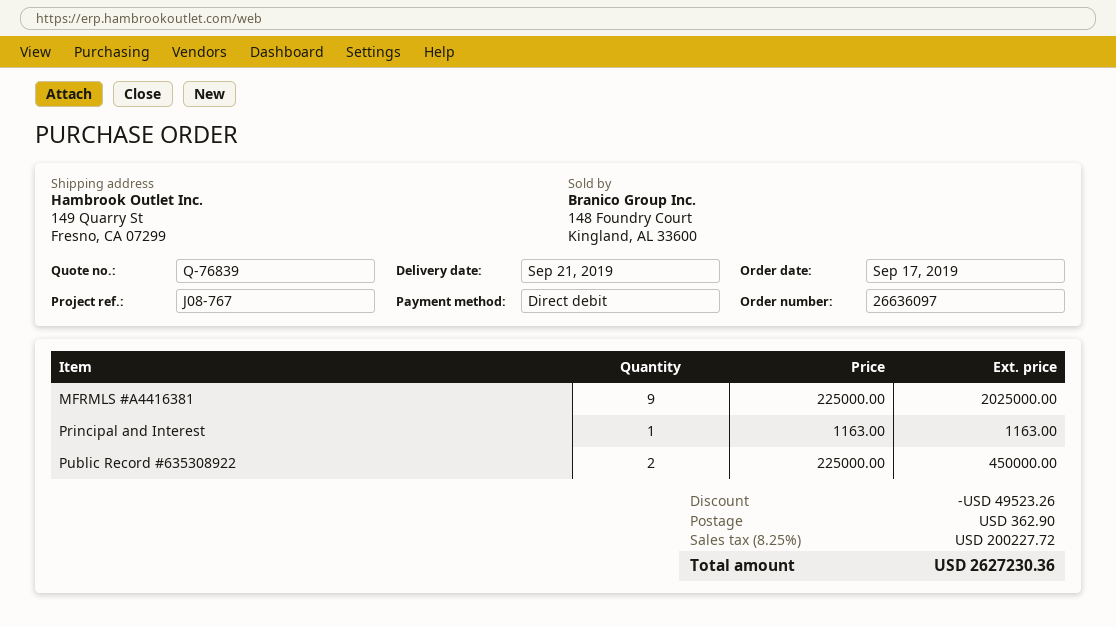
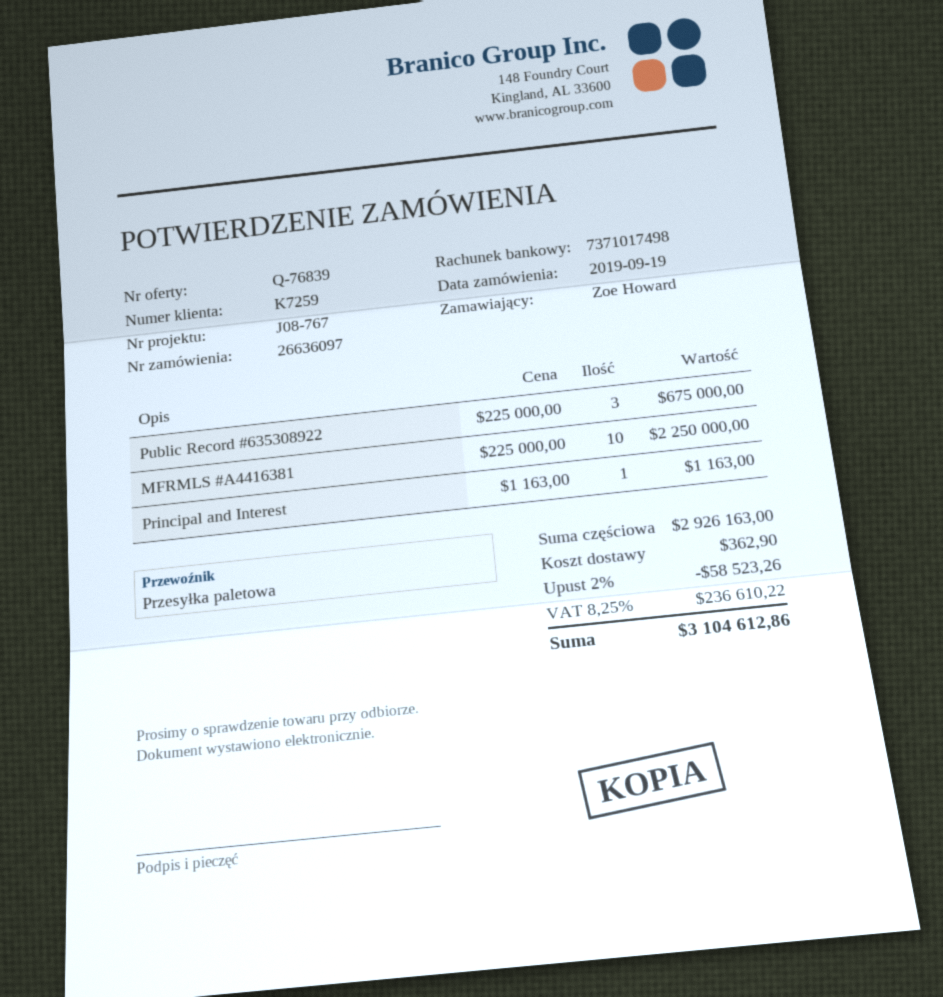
order date: 2019-09-17 -> 2019-09-19
MFRMLS #A4416381: 9 x 225000.00 = 2025000.00 -> 10 x 225000.00 = 2250000.00
Public Record #635308922: 2 x 225000.00 = 450000.00 -> 3 x 225000.00 = 675000.00
discount: 49523.26 -> 58523.26
tax: 8.25% = 200227.72 -> 8.25% = 236610.22
total: 2627230.36 -> 3104612.86

